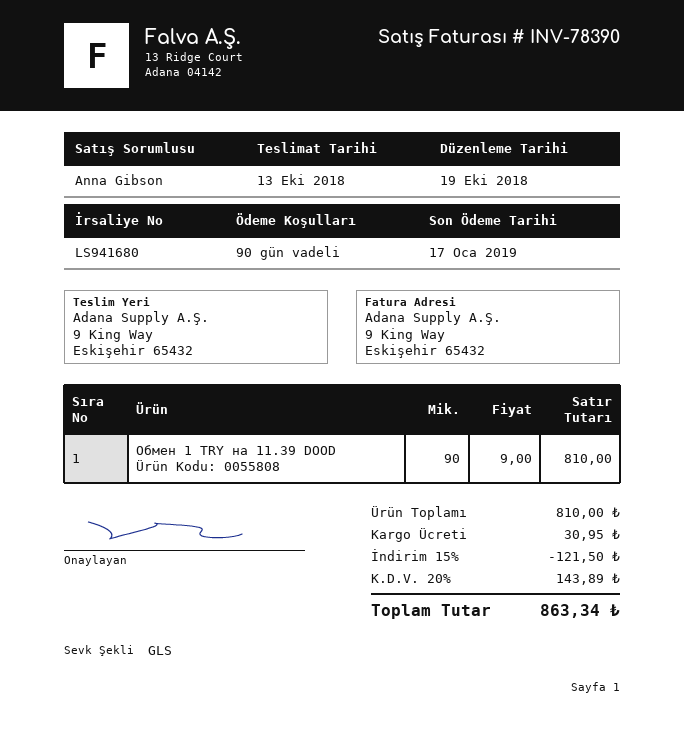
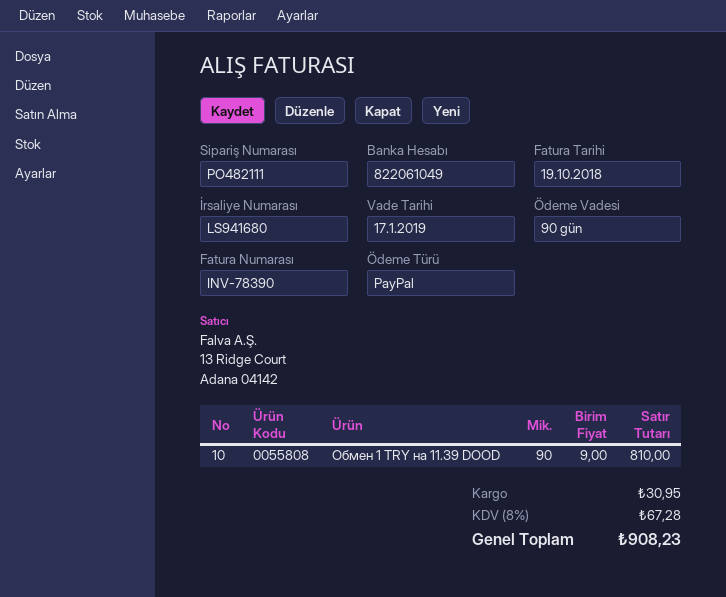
discount: 15% = 121.50 -> none
tax: 20% = 143.89 -> 8% = 67.28
total: 863.34 -> 908.23

